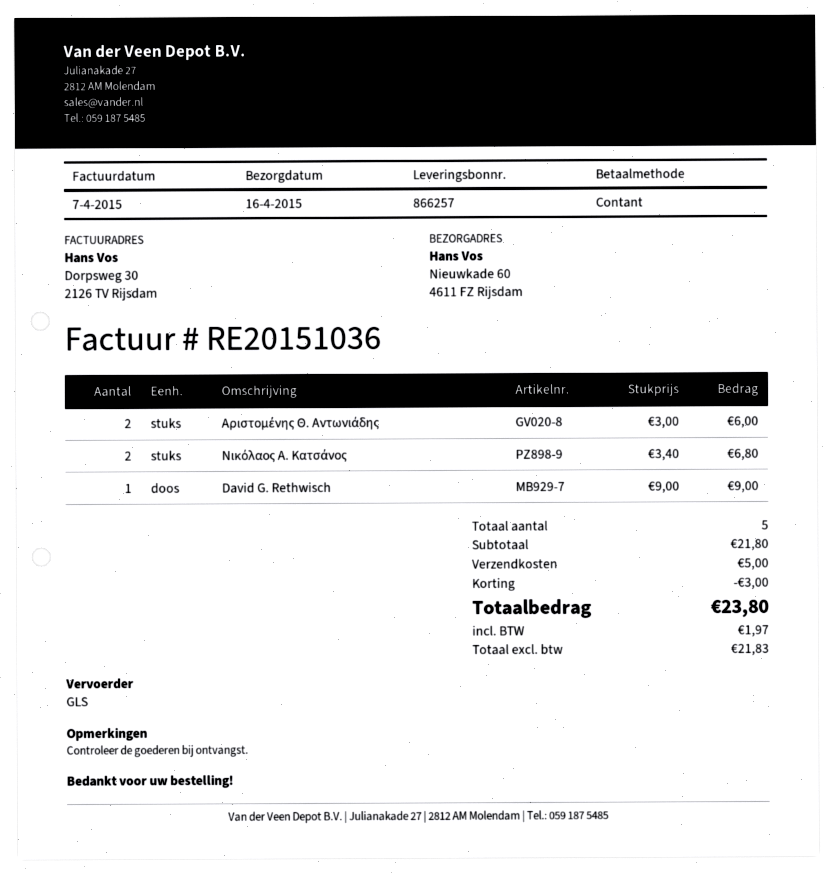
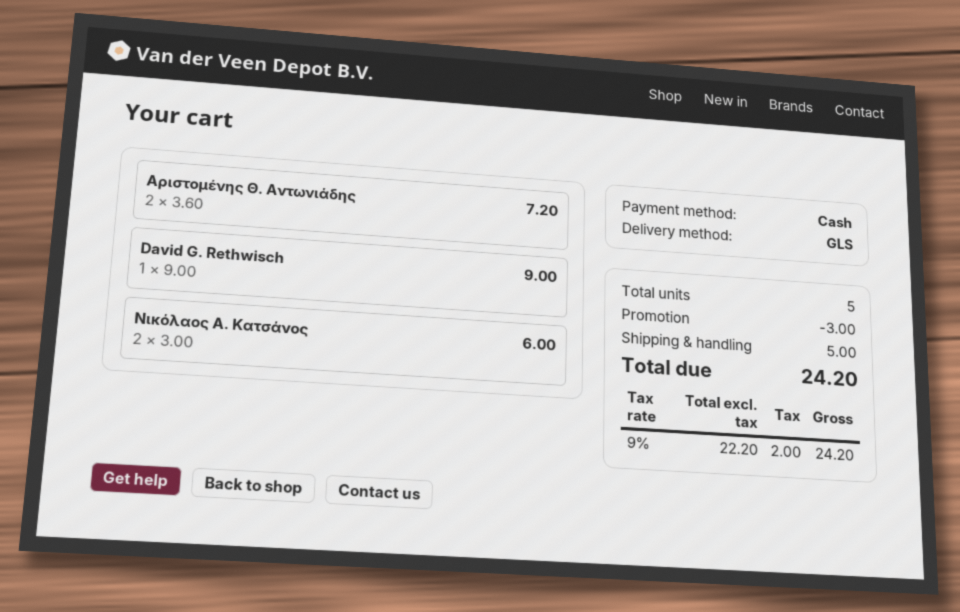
Αριστομένης Θ. Αντωνιάδης: 2 x 3.00 = 6.00 -> 2 x 3.60 = 7.20
Νικόλαος Α. Κατσάνος: 2 x 3.40 = 6.80 -> 2 x 3.00 = 6.00
net: 21.83 -> 22.20
tax: 1.97 -> 2.00
total: 23.80 -> 24.20

